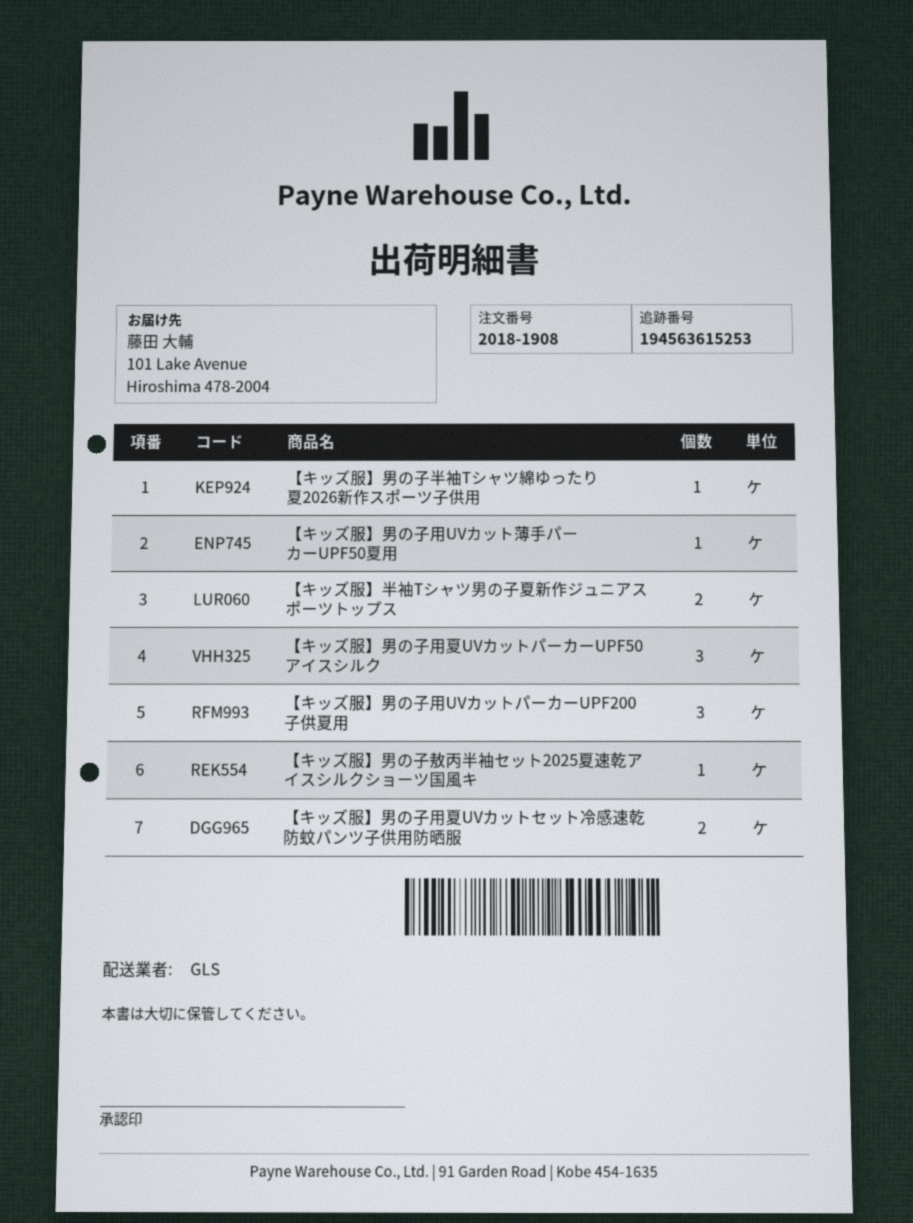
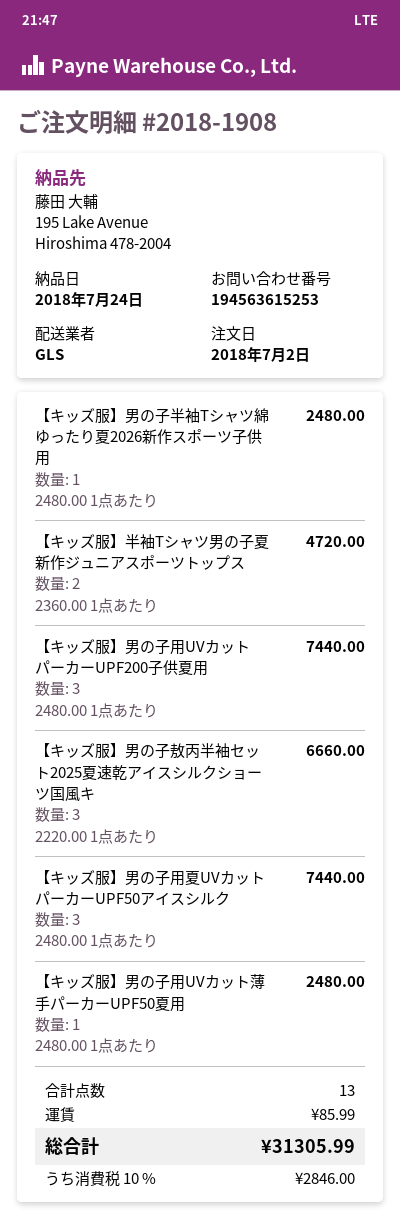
ship to: 101 Lake Avenue, Hiroshima 478-2004 -> 195 Lake Avenue, Hiroshima 478-2004
【キッズ服】男の子敖丙半袖セット2025夏速乾アイスシルクショーツ国風キ: 1 -> 3
【キッズ服】男の子用夏UVカットセット冷感速乾防蚊パンツ子供用防晒服: 2 -> none

